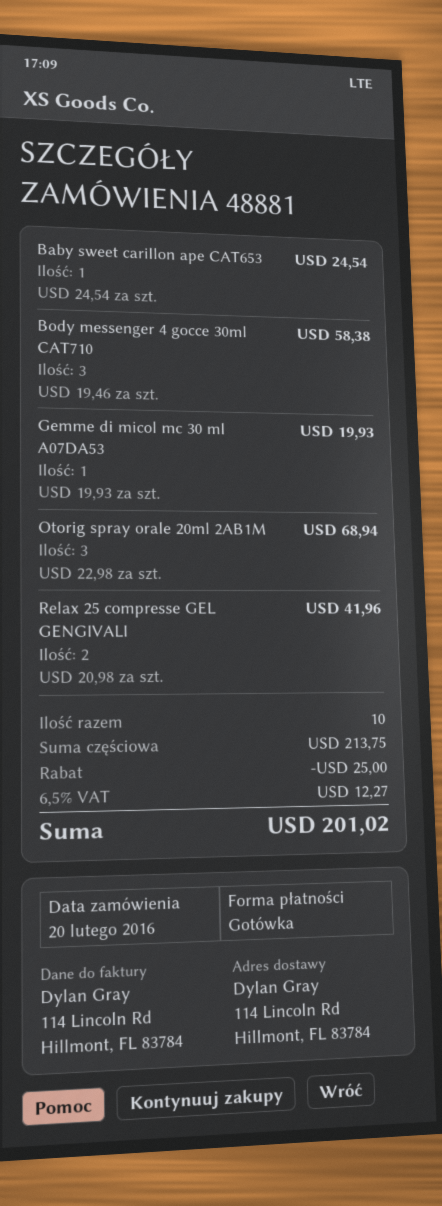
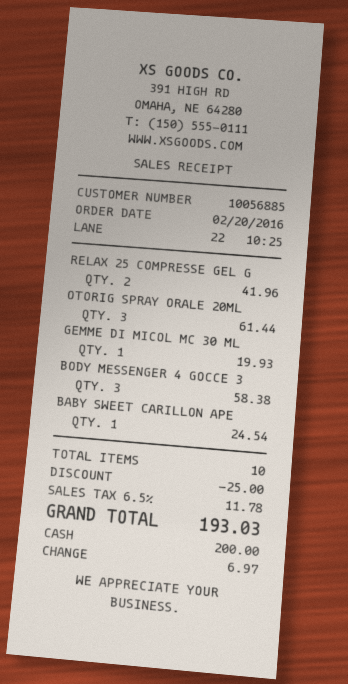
Otorig spray orale 20ml 2AB1M: 3 for 68.94 -> 3 for 61.44
tax: 6.5% = 12.27 -> 6.5% = 11.78
total: 201.02 -> 193.03

